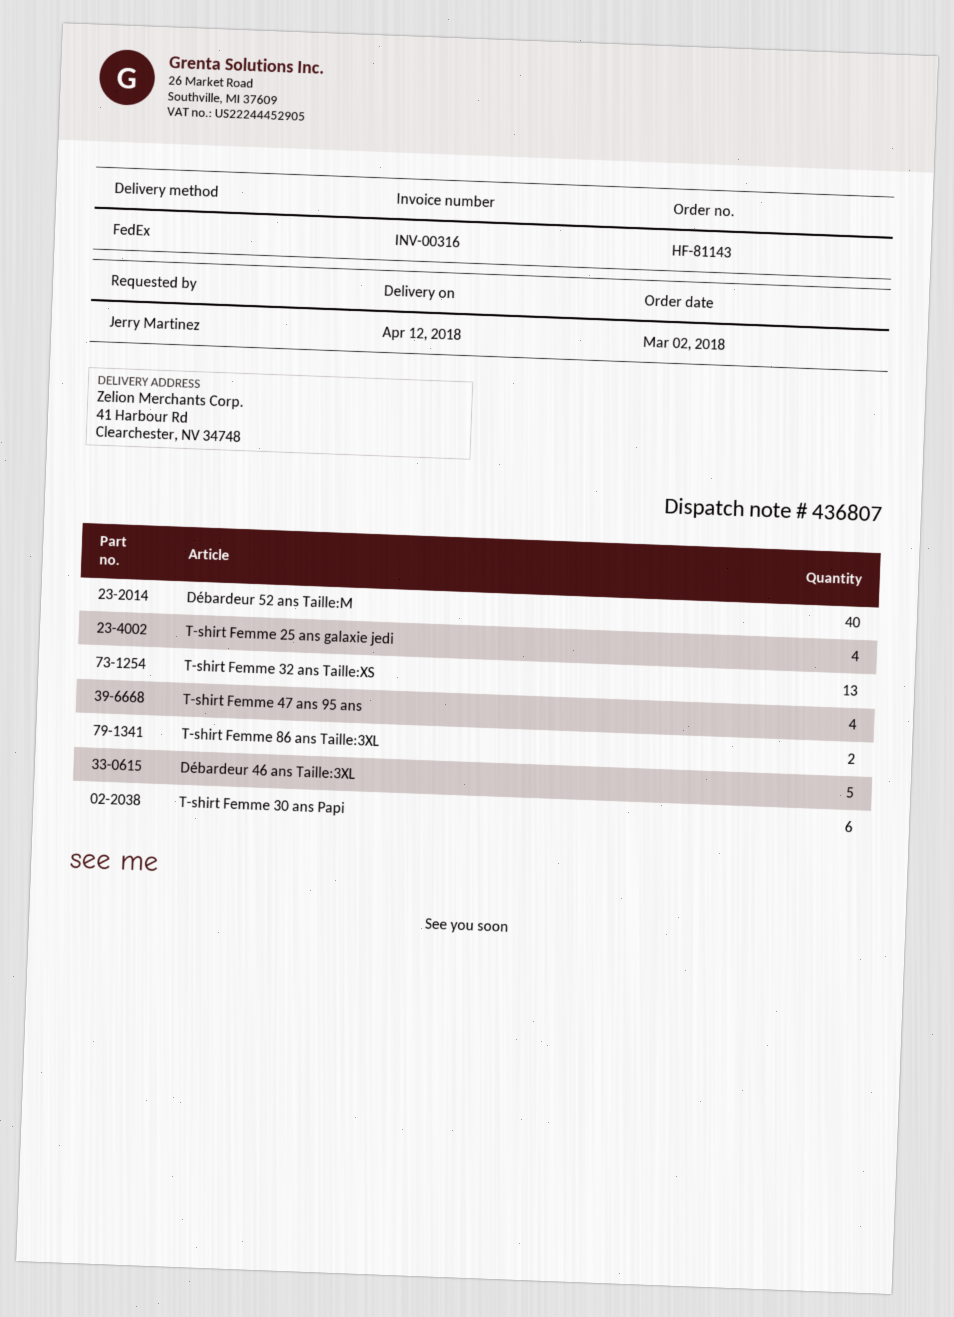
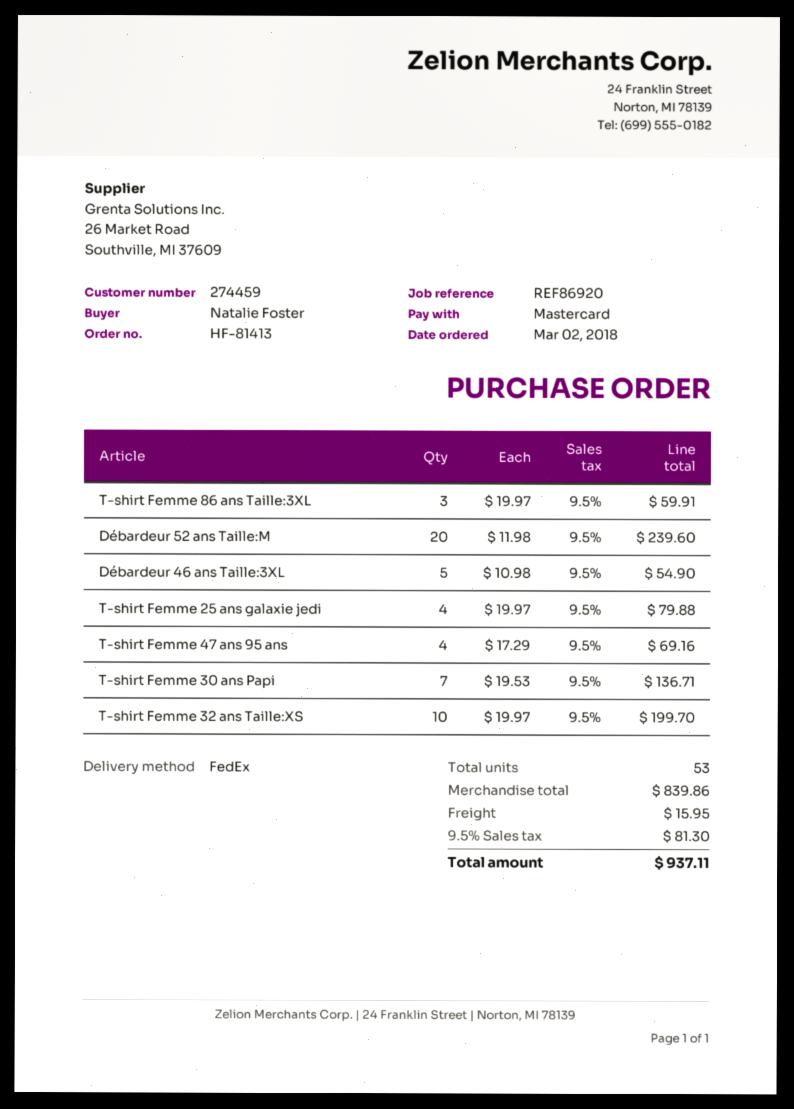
order number: HF-81143 -> HF-81413
ordered by: Jerry Martinez -> Natalie Foster
Débardeur 52 ans Taille:M: 40 -> 20
T-shirt Femme 32 ans Taille:XS: 13 -> 10
T-shirt Femme 86 ans Taille:3XL: 2 -> 3
T-shirt Femme 30 ans Papi: 6 -> 7

